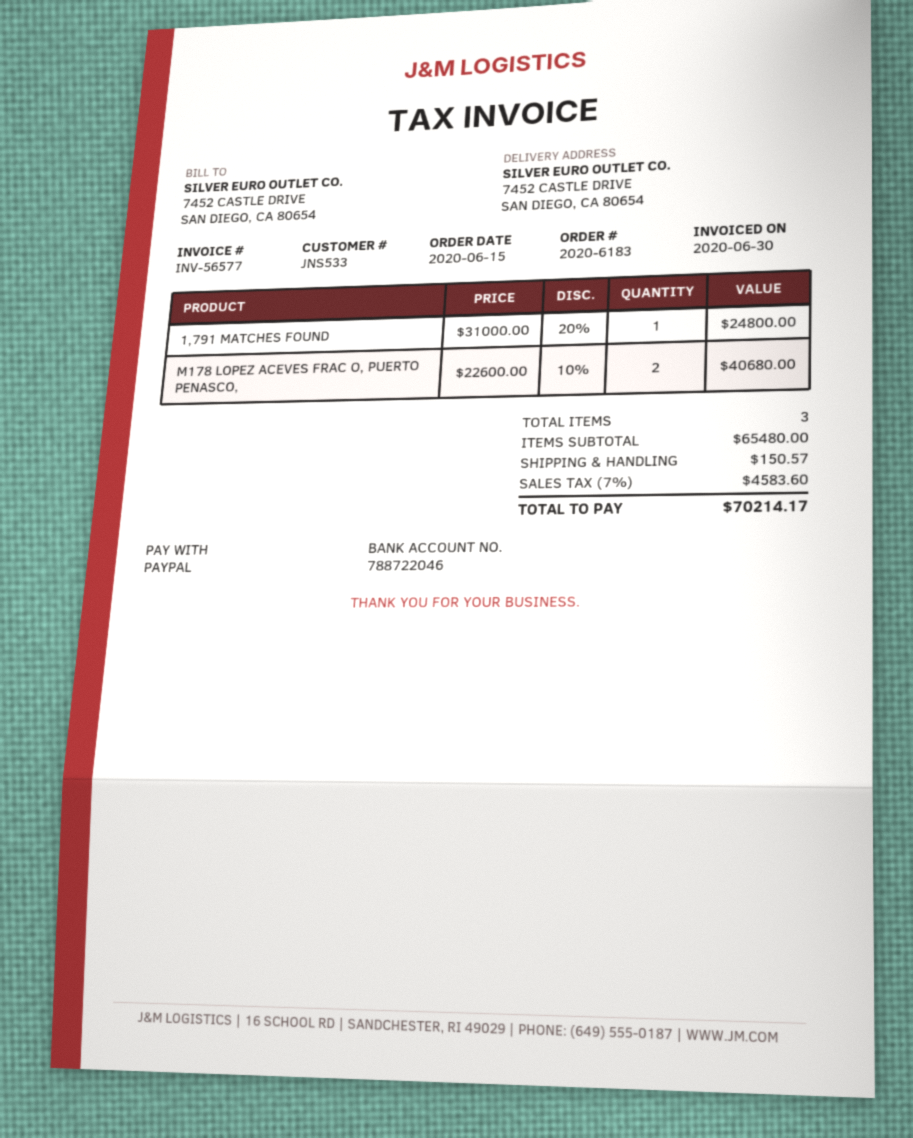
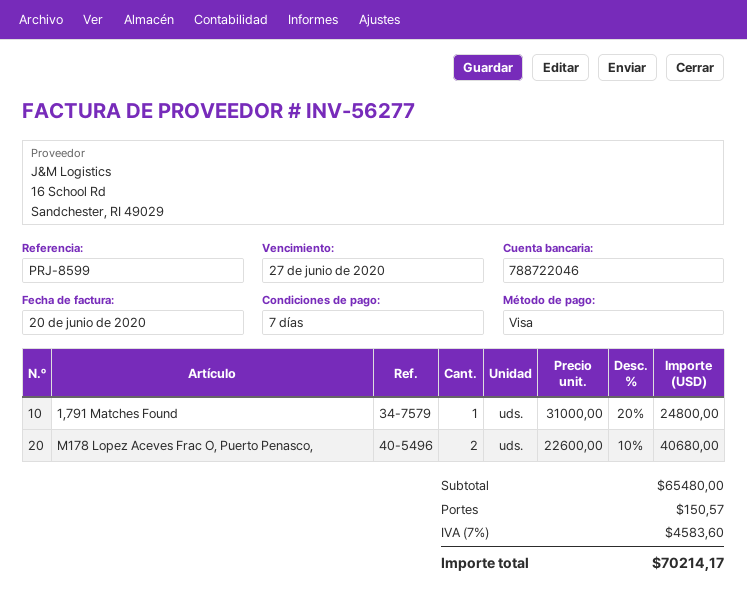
invoice number: INV-56577 -> INV-56277
invoice date: 2020-06-30 -> 2020-06-20
payment method: PayPal -> Visa

